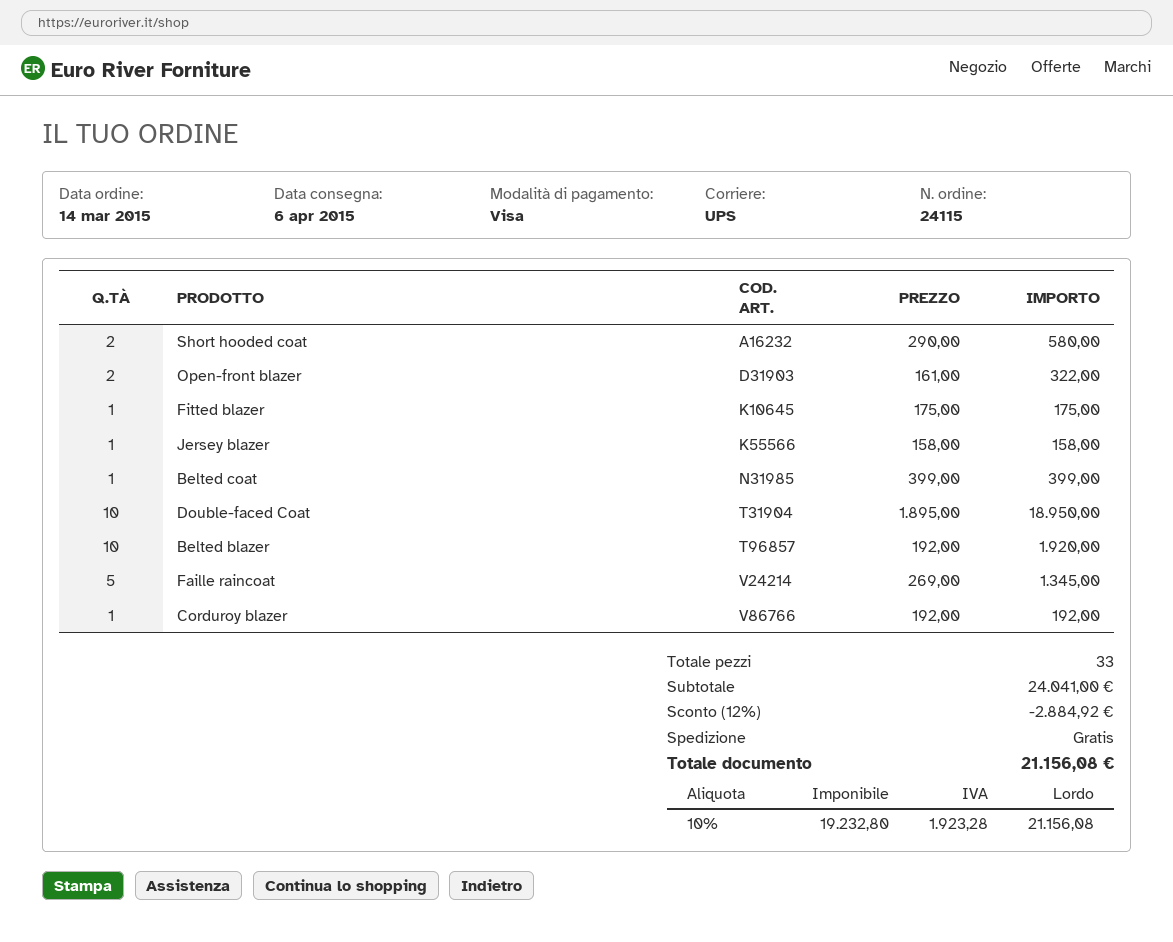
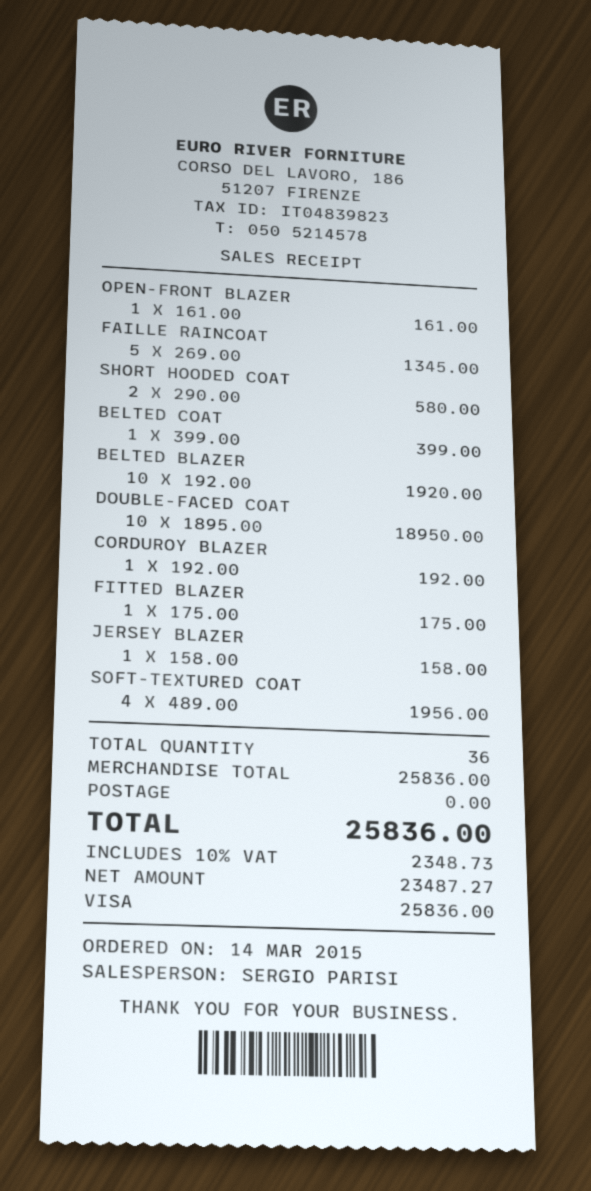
Open-front blazer: 2 x 161.00 = 322.00 -> 1 x 161.00 = 161.00
SOFT-TEXTURED COAT: none -> 4 x 489.00 = 1956.00
total quantity: 33 -> 36
subtotal: 24041.00 -> 25836.00
discount: 12% = 2884.92 -> none
net: 19232.80 -> 23487.27
tax: 10% = 1923.28 -> 10% = 2348.73
total: 21156.08 -> 25836.00

